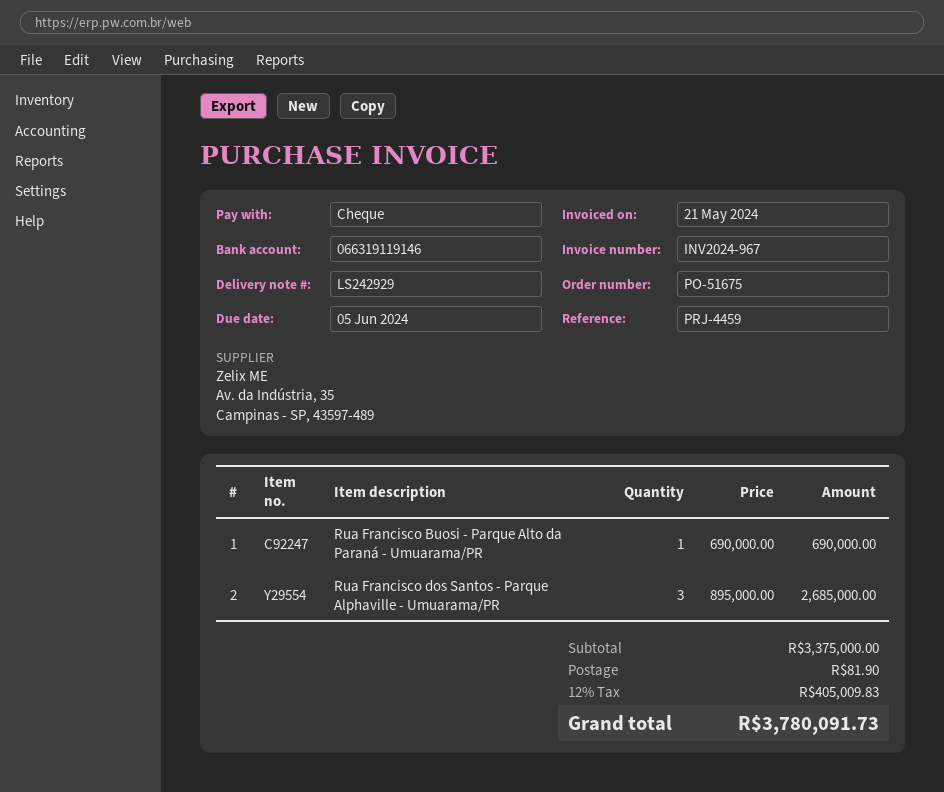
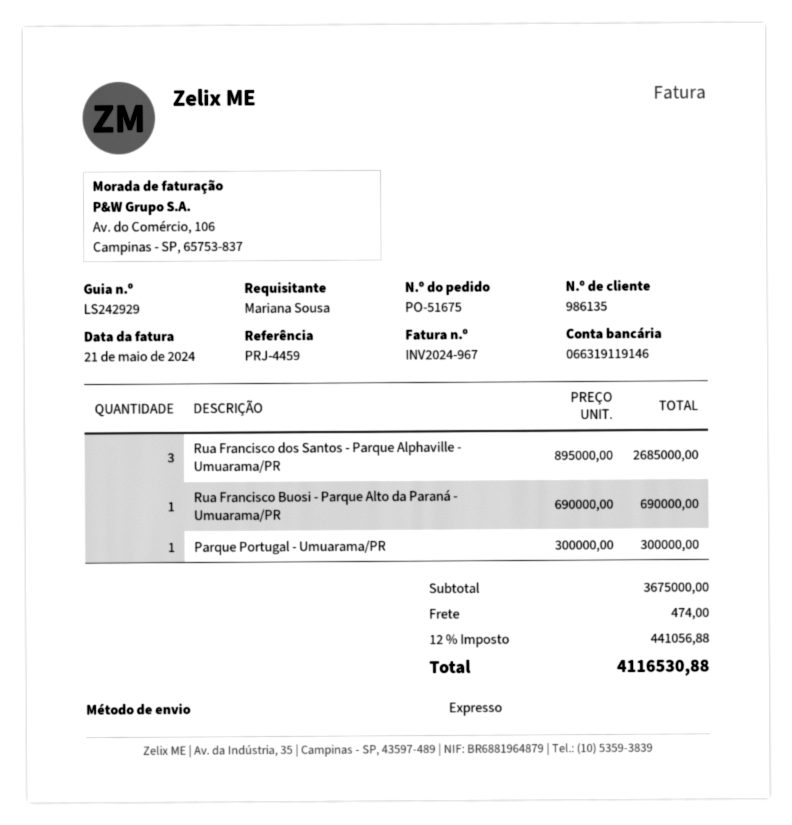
Parque Portugal - Umuarama/PR: none -> 1 x 300000.00 = 300000.00
subtotal: 3375000.00 -> 3675000.00
shipping: 81.90 -> 474.00
tax: 12% = 405009.83 -> 12% = 441056.88
total: 3780091.73 -> 4116530.88

